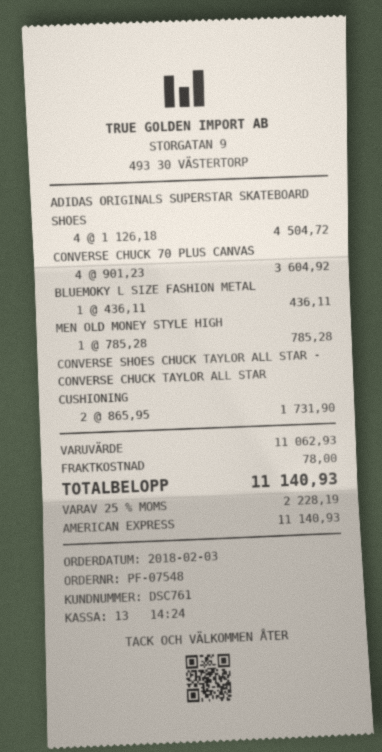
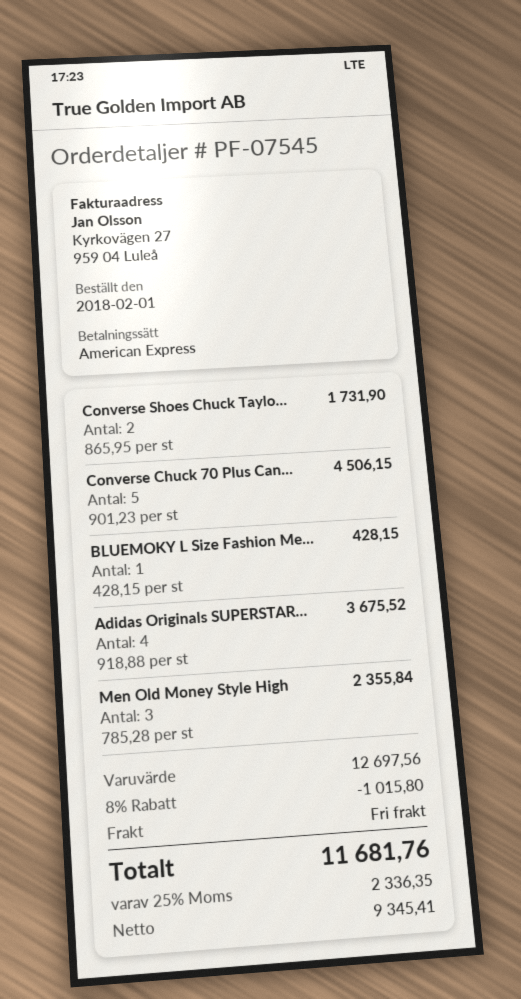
order number: PF-07548 -> PF-07545
order date: 2018-02-03 -> 2018-02-01
ADIDAS ORIGINALS SUPERSTAR SKATEBOARD SHOES: 4 x 1126.18 = 4504.72 -> 4 x 918.88 = 3675.52
CONVERSE CHUCK 70 PLUS CANVAS: 4 x 901.23 = 3604.92 -> 5 x 901.23 = 4506.15
BLUEMOKY L SIZE FASHION METAL: 1 x 436.11 = 436.11 -> 1 x 428.15 = 428.15
MEN OLD MONEY STYLE HIGH: 1 x 785.28 = 785.28 -> 3 x 785.28 = 2355.84
subtotal: 11062.93 -> 12697.56
discount: none -> 8% = 1015.80
shipping: 78.00 -> 0.00
tax: 25% = 2228.19 -> 25% = 2336.35
total: 11140.93 -> 11681.76

